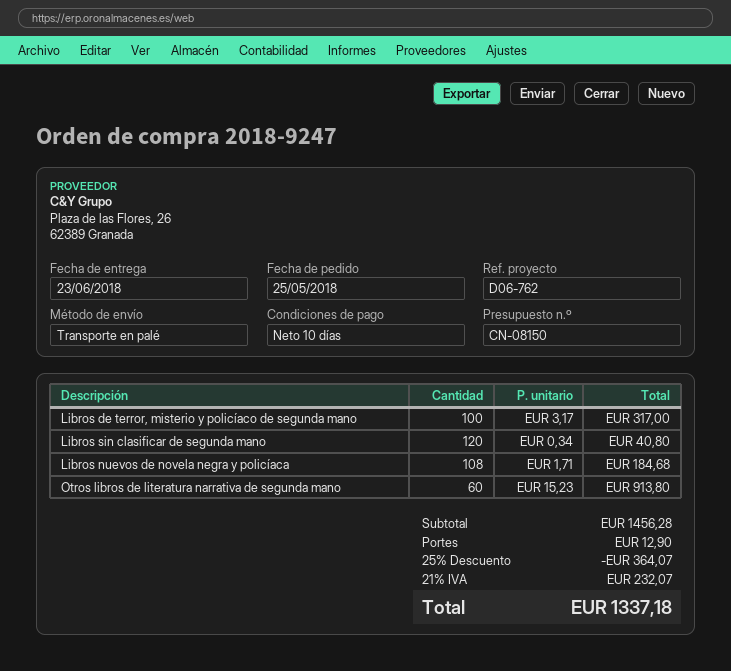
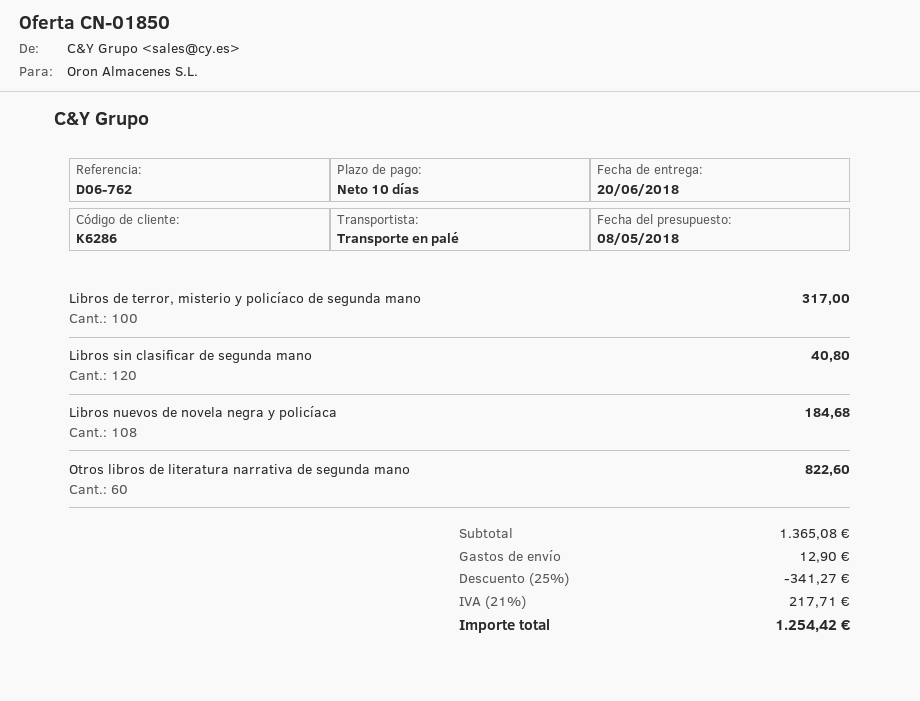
quote number: CN-08150 -> CN-01850
delivery date: 2018-06-23 -> 2018-06-20
Otros libros de literatura narrativa de segunda mano: 60 for 913.80 -> 60 for 822.60
subtotal: 1456.28 -> 1365.08
discount: 25% = 364.07 -> 25% = 341.27
tax: 21% = 232.07 -> 21% = 217.71
total: 1337.18 -> 1254.42

